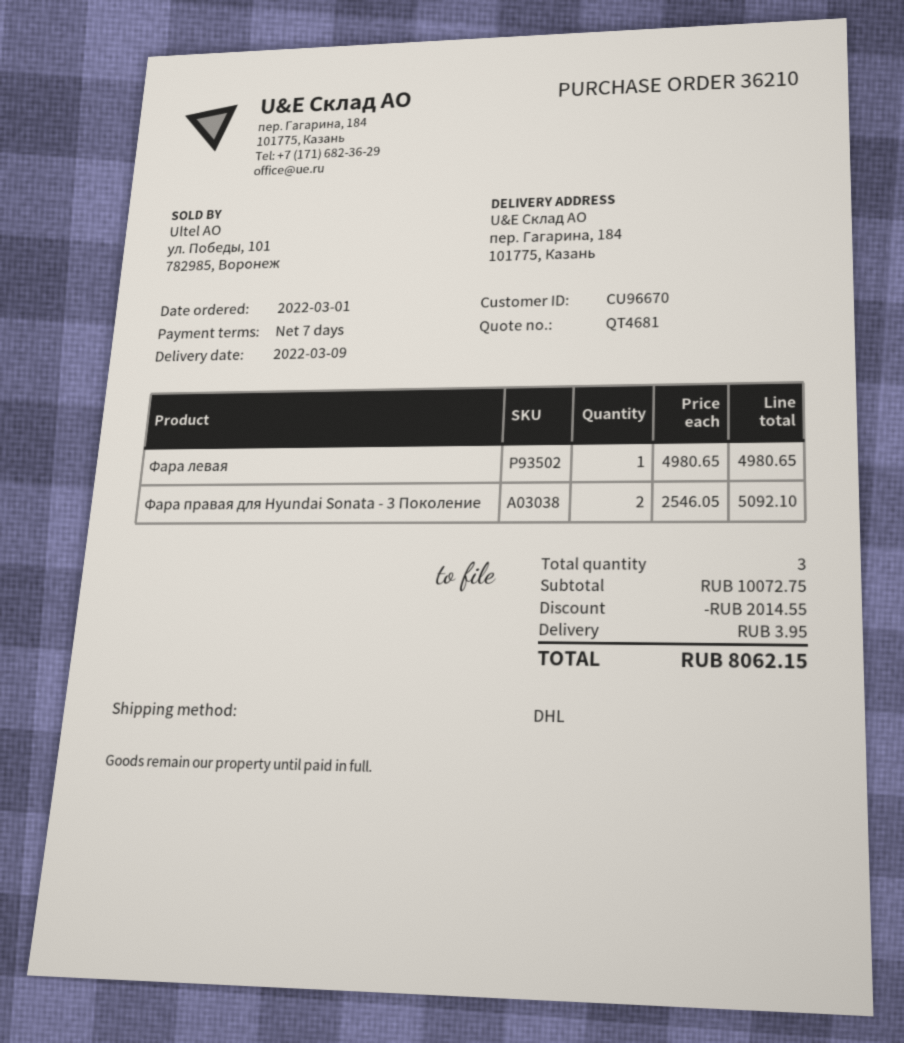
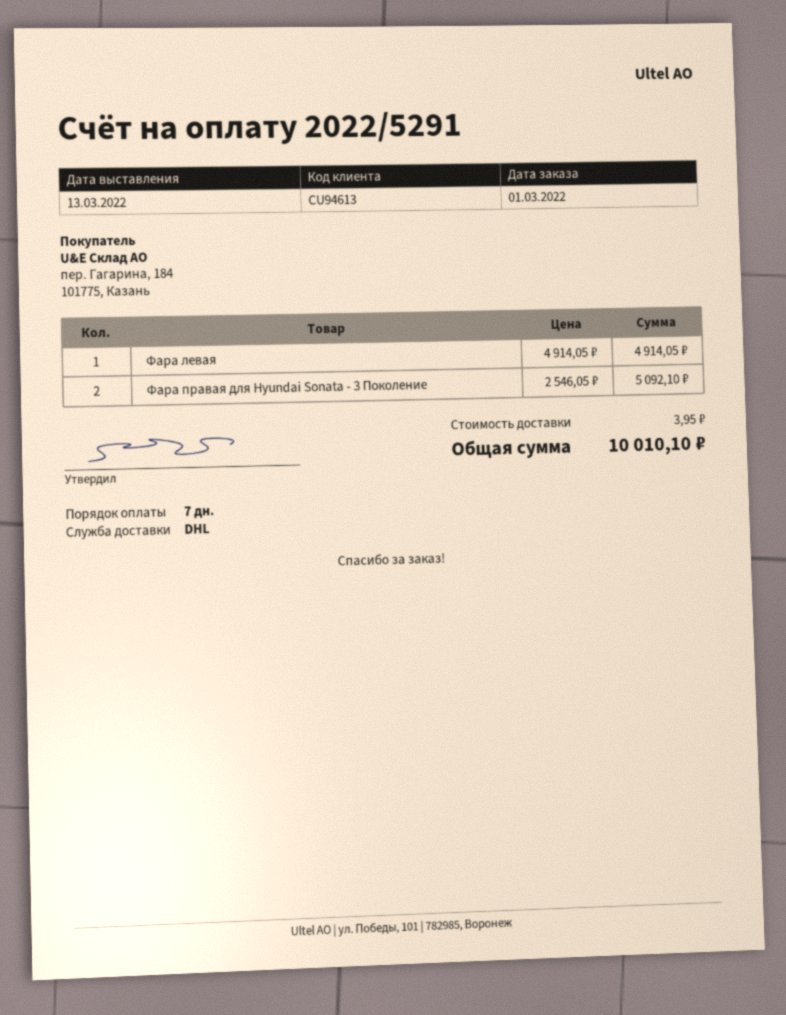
customer number: CU96670 -> CU94613
Фара левая: 1 x 4980.65 = 4980.65 -> 1 x 4914.05 = 4914.05
discount: 2014.55 -> none
total: 8062.15 -> 10010.10

